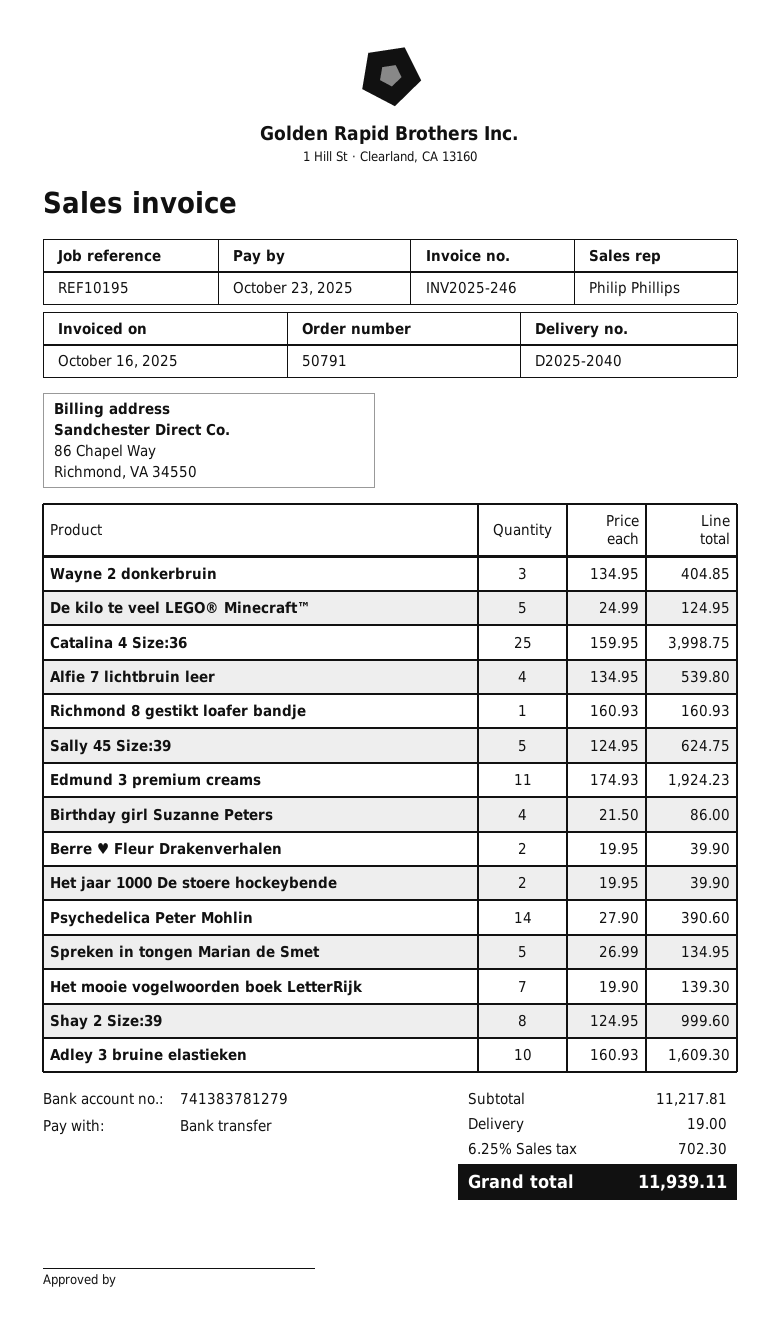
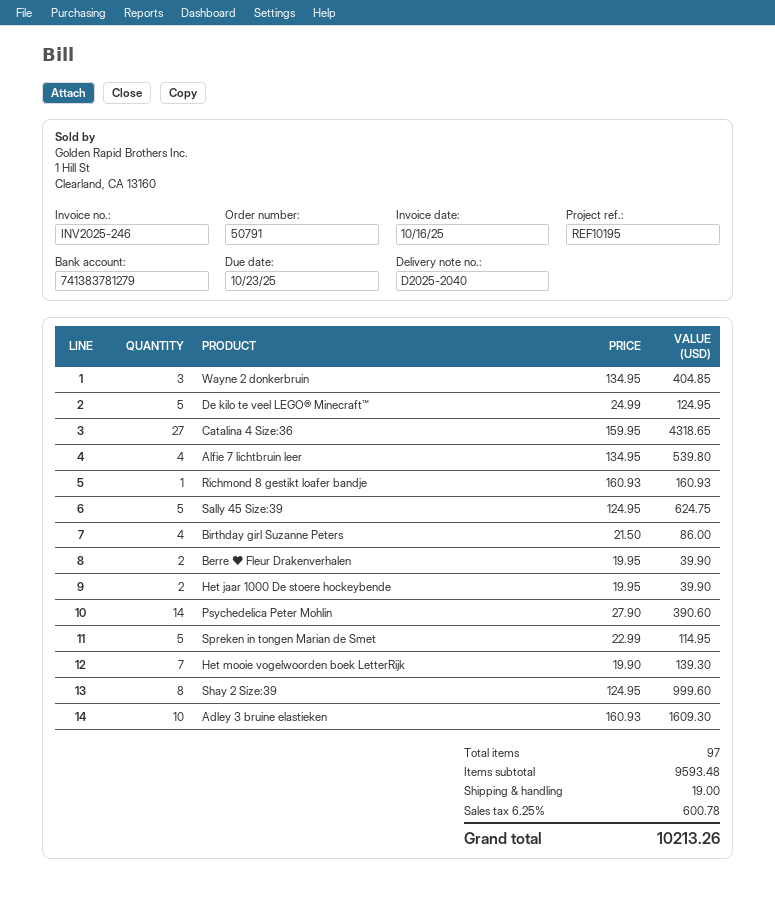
Catalina 4 Size:36: 25 x 159.95 = 3998.75 -> 27 x 159.95 = 4318.65
Edmund 3 premium creams: 11 x 174.93 = 1924.23 -> none
Spreken in tongen Marian de Smet: 5 x 26.99 = 134.95 -> 5 x 22.99 = 114.95
subtotal: 11217.81 -> 9593.48
tax: 6.25% = 702.30 -> 6.25% = 600.78
total: 11939.11 -> 10213.26

